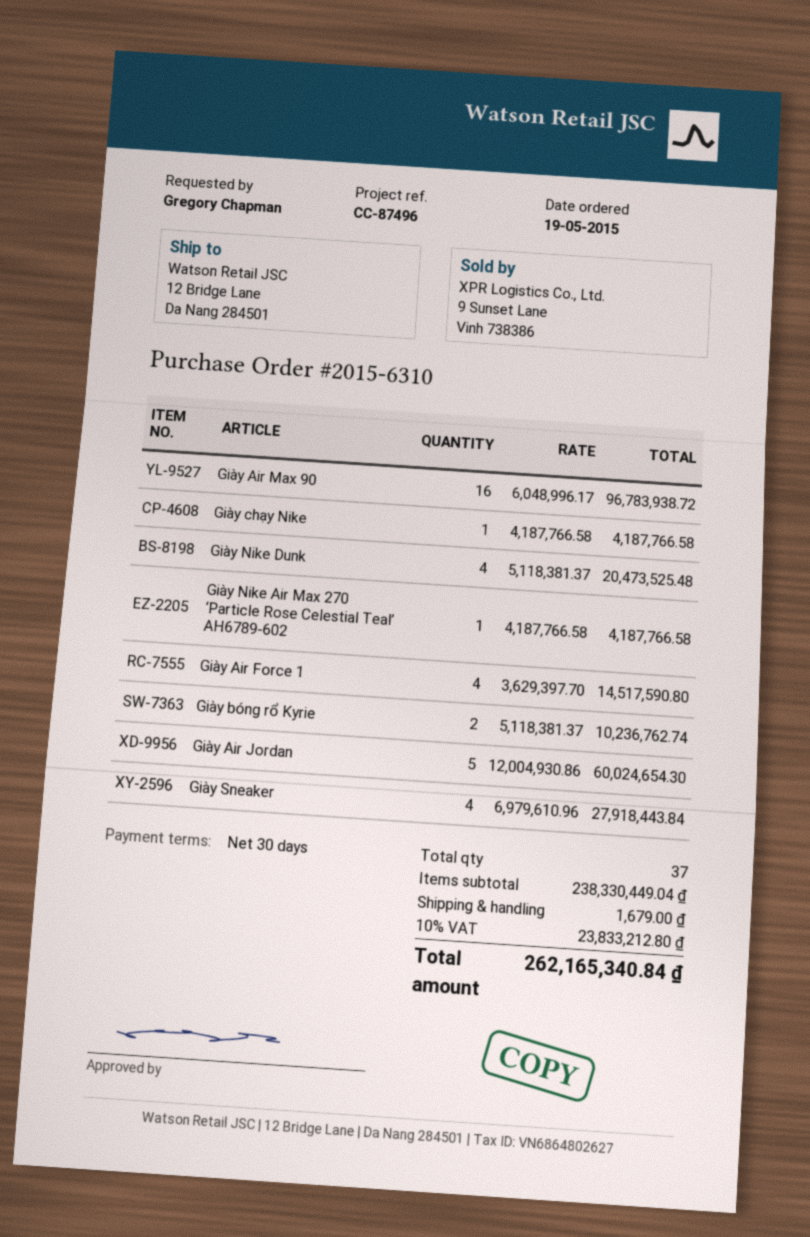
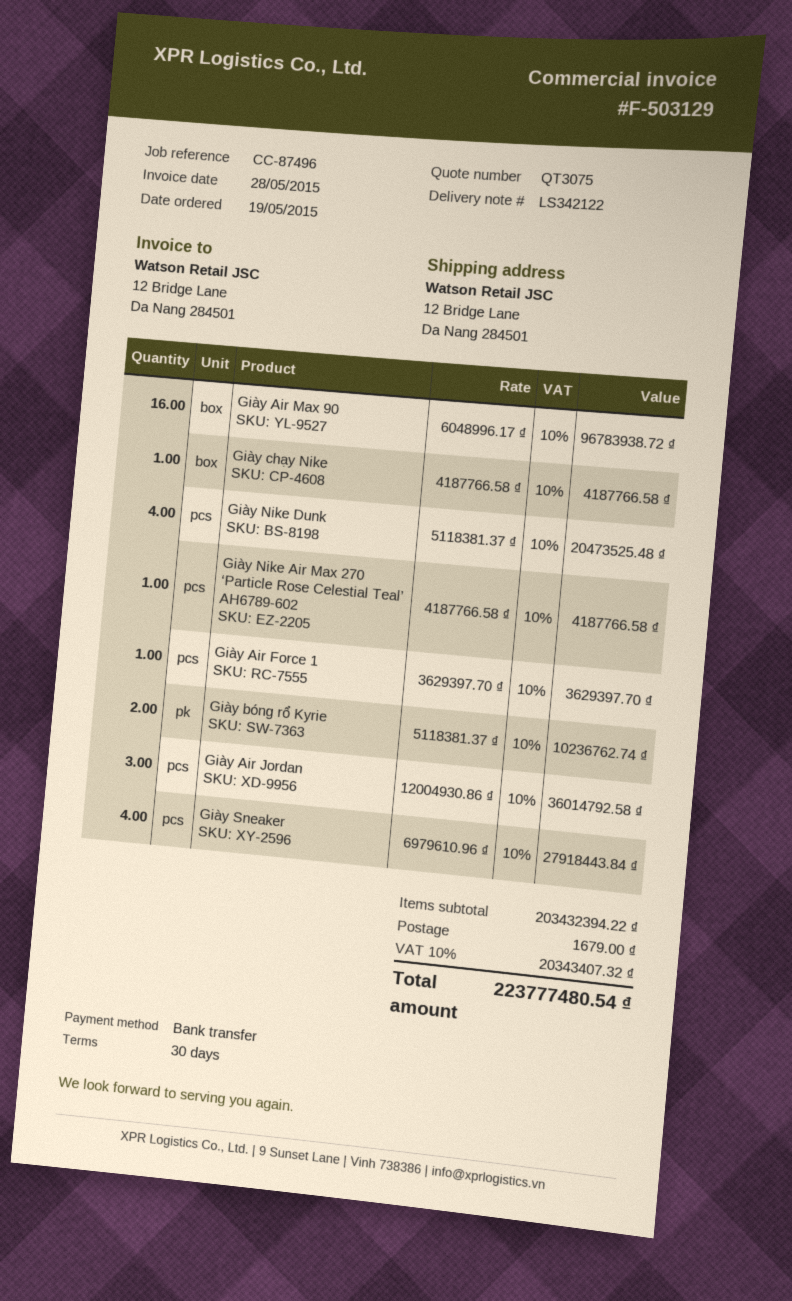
Giày Air Force 1: 4 x 3629397.70 = 14517590.80 -> 1 x 3629397.70 = 3629397.70
Giày Air Jordan: 5 x 12004930.86 = 60024654.30 -> 3 x 12004930.86 = 36014792.58
subtotal: 238330449.04 -> 203432394.22
tax: 10% = 23833212.80 -> 10% = 20343407.32
total: 262165340.84 -> 223777480.54

